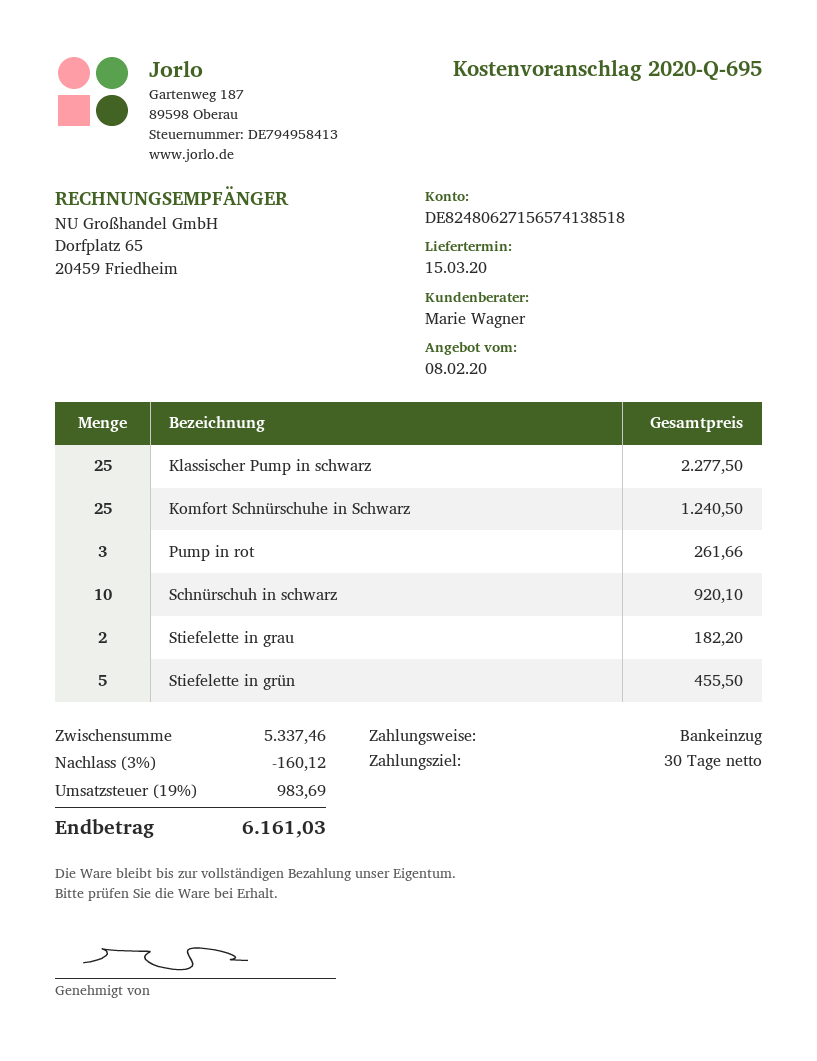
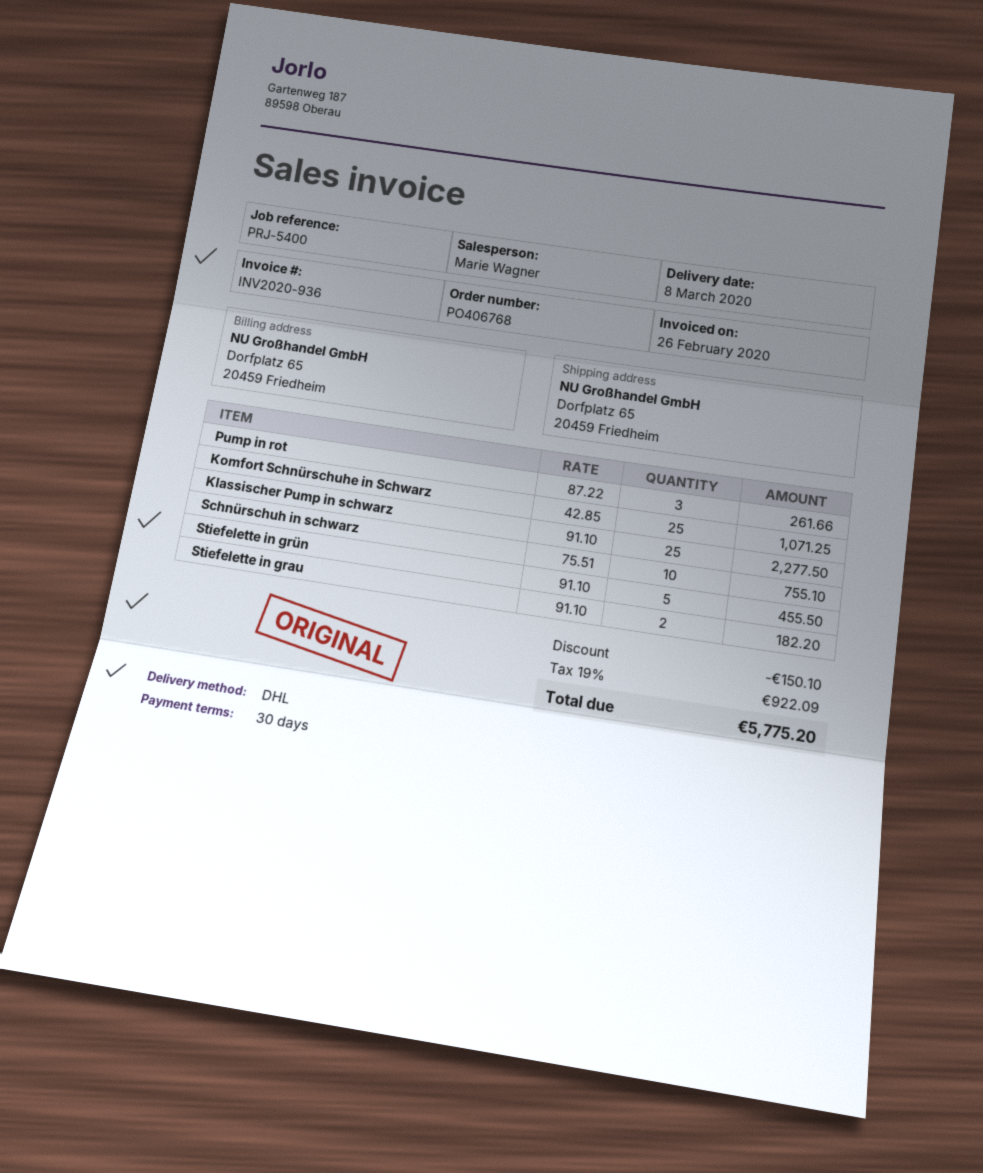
delivery date: 2020-03-15 -> 2020-03-08
Komfort Schnürschuhe in Schwarz: 25 for 1240.50 -> 25 for 1071.25
Schnürschuh in schwarz: 10 for 920.10 -> 10 for 755.10
discount: 160.12 -> 150.10
tax: 19% = 983.69 -> 19% = 922.09
total: 6161.03 -> 5775.20

